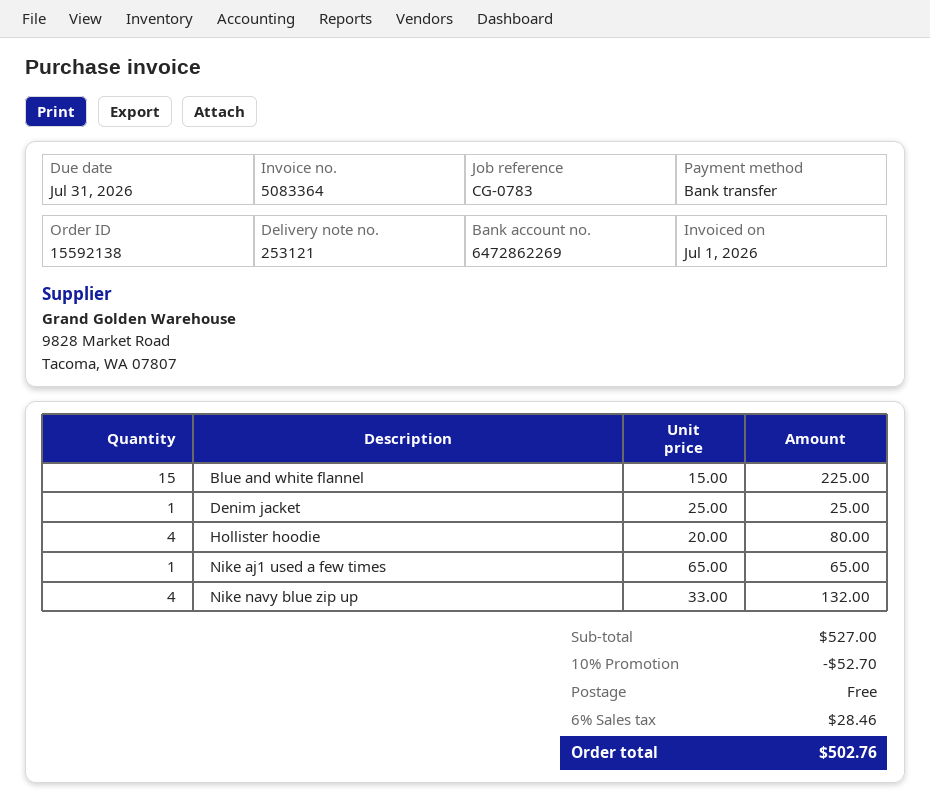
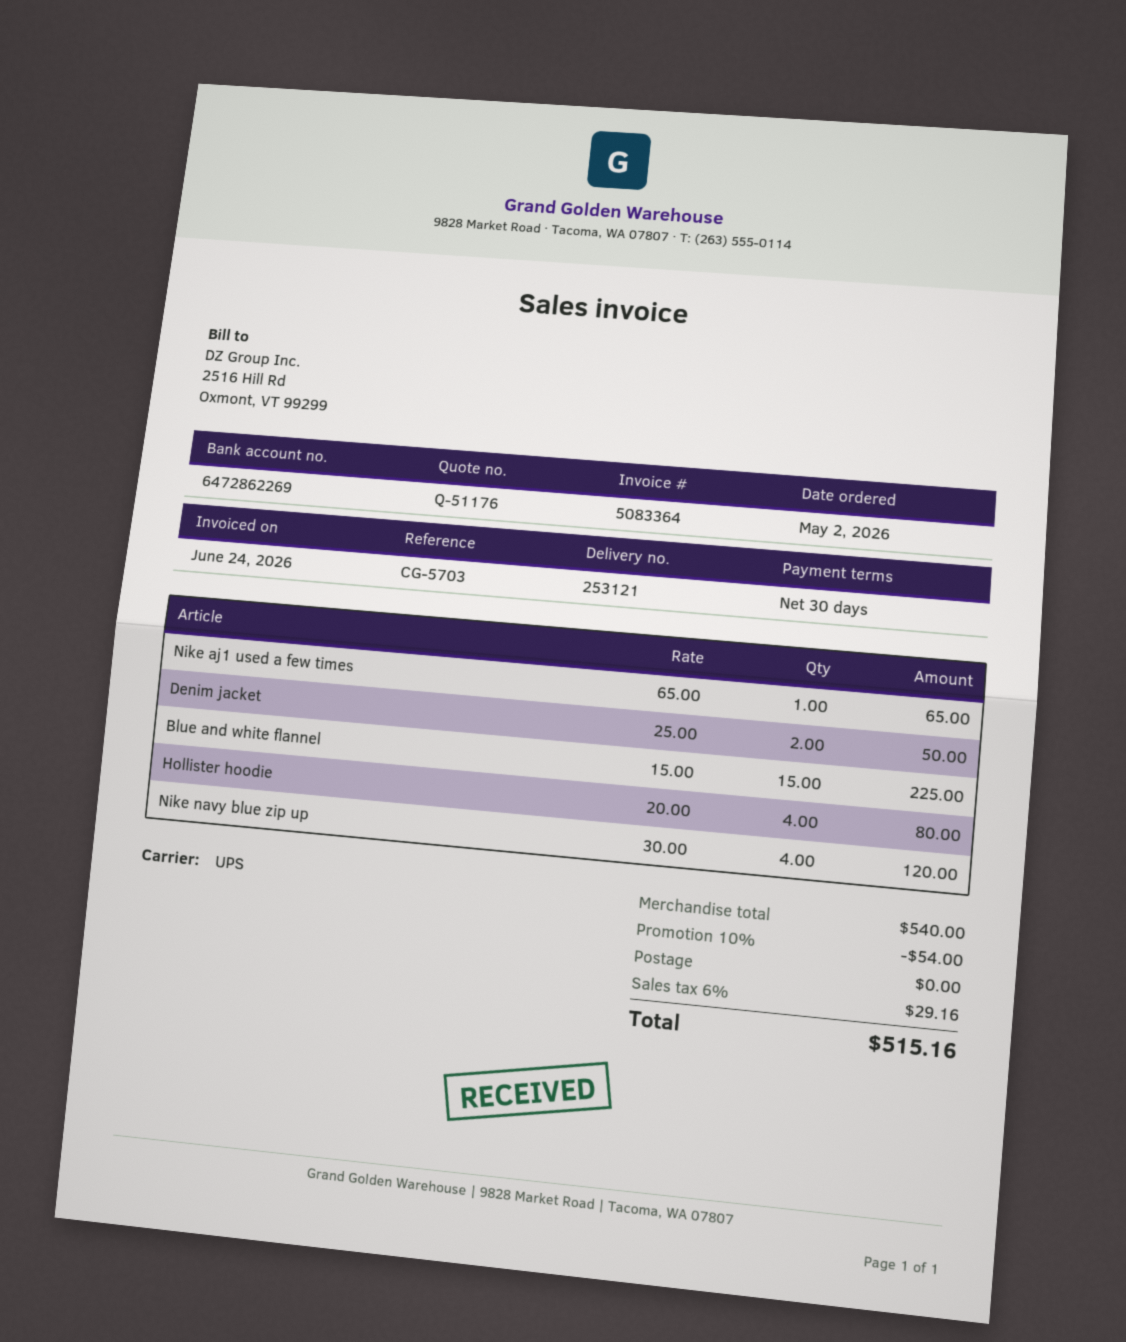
invoice date: 2026-07-01 -> 2026-06-24
reference: CG-0783 -> CG-5703
Denim jacket: 1 x 25.00 = 25.00 -> 2 x 25.00 = 50.00
Nike navy blue zip up: 4 x 33.00 = 132.00 -> 4 x 30.00 = 120.00
subtotal: 527.00 -> 540.00
discount: 10% = 52.70 -> 10% = 54.00
tax: 6% = 28.46 -> 6% = 29.16
total: 502.76 -> 515.16

